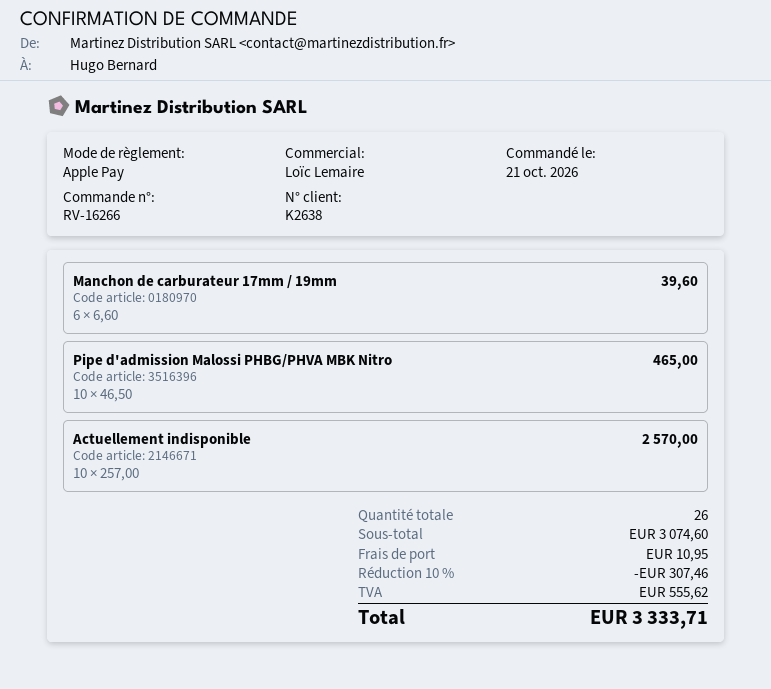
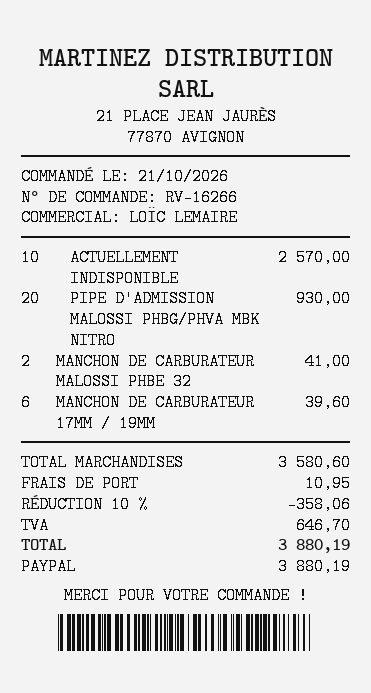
payment method: Apple Pay -> PayPal
Pipe d'admission Malossi PHBG/PHVA MBK Nitro: 10 for 465.00 -> 20 for 930.00
MANCHON DE CARBURATEUR MALOSSI PHBE 32: none -> 2 for 41.00
subtotal: 3074.60 -> 3580.60
discount: 10% = 307.46 -> 10% = 358.06
tax: 555.62 -> 646.70
total: 3333.71 -> 3880.19

